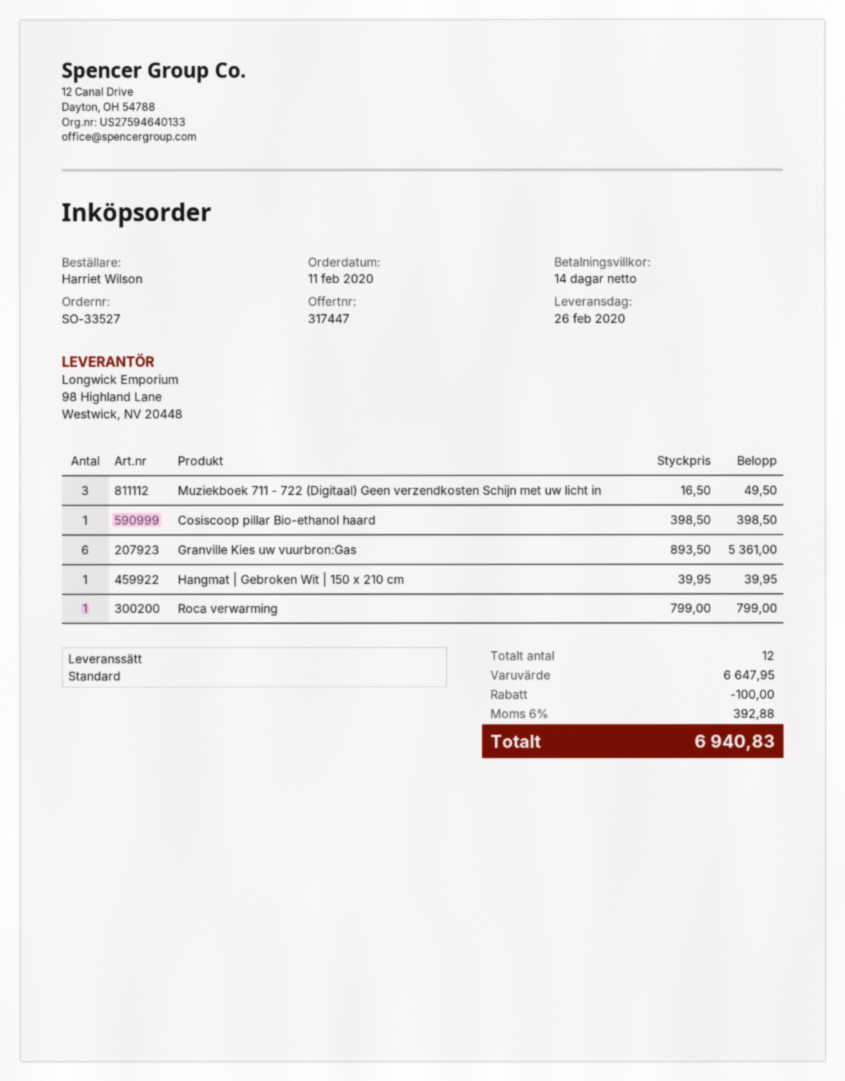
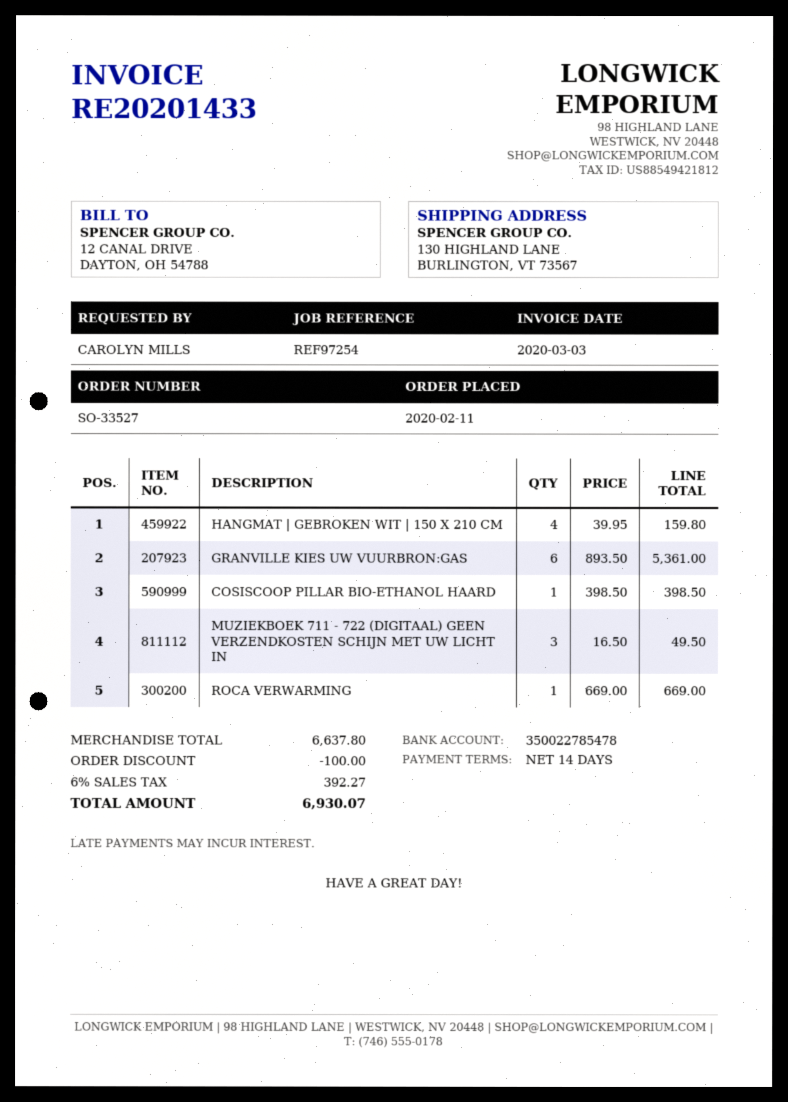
ordered by: Harriet Wilson -> CAROLYN MILLS
Hangmat | Gebroken Wit | 150 x 210 cm: 1 x 39.95 = 39.95 -> 4 x 39.95 = 159.80
Roca verwarming: 1 x 799.00 = 799.00 -> 1 x 669.00 = 669.00
subtotal: 6647.95 -> 6637.80
tax: 6% = 392.88 -> 6% = 392.27
total: 6940.83 -> 6930.07

